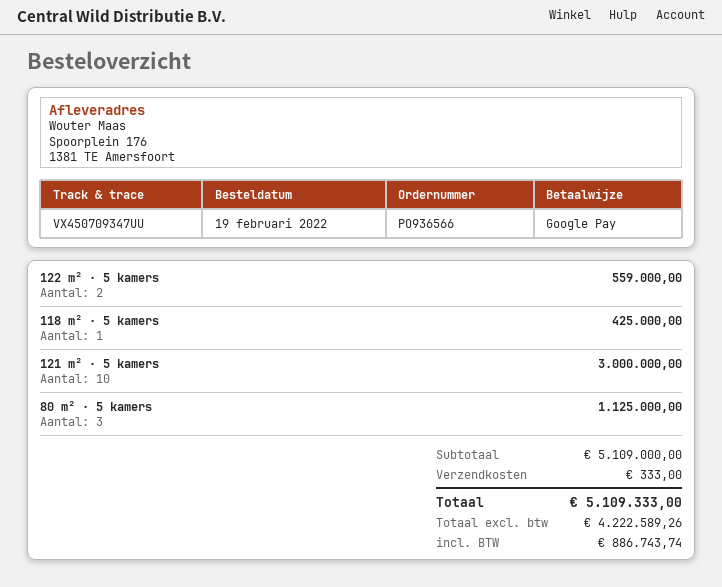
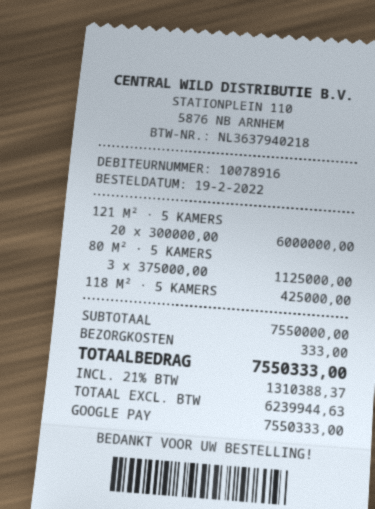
122 m² · 5 kamers: 2 for 559000.00 -> none
121 m² · 5 kamers: 10 for 3000000.00 -> 20 for 6000000.00
subtotal: 5109000.00 -> 7550000.00
net: 4222589.26 -> 6239944.63
tax: 886743.74 -> 1310388.37
total: 5109333.00 -> 7550333.00

